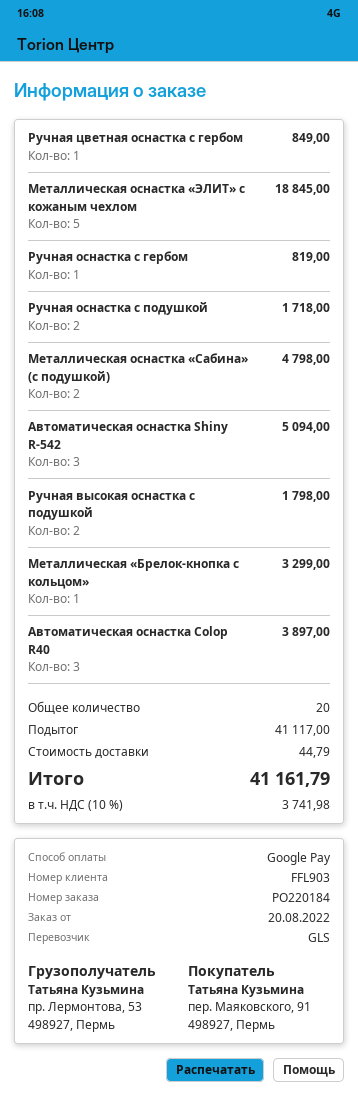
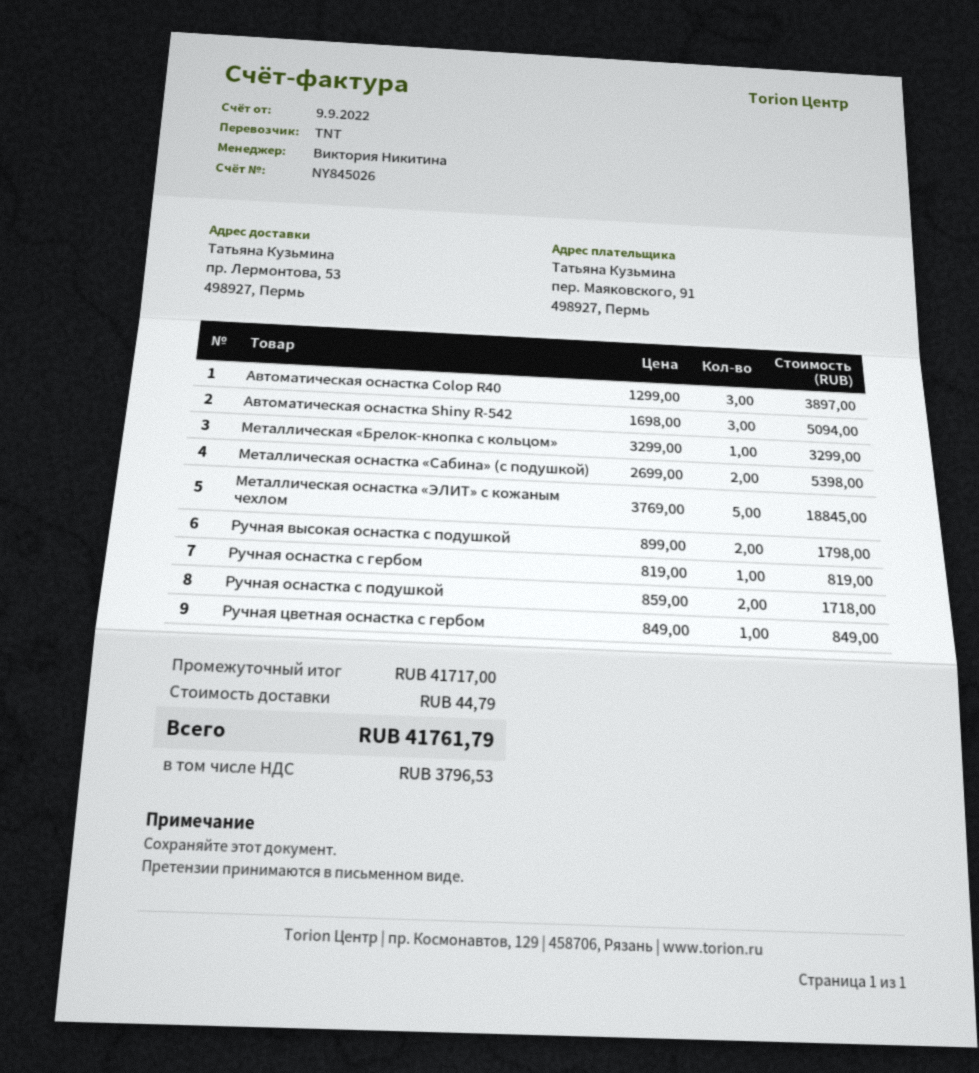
shipping method: GLS -> TNT
Металлическая оснастка «Сабина» (с подушкой): 2 for 4798.00 -> 2 for 5398.00
subtotal: 41117.00 -> 41717.00
tax: 3741.98 -> 3796.53
total: 41161.79 -> 41761.79

